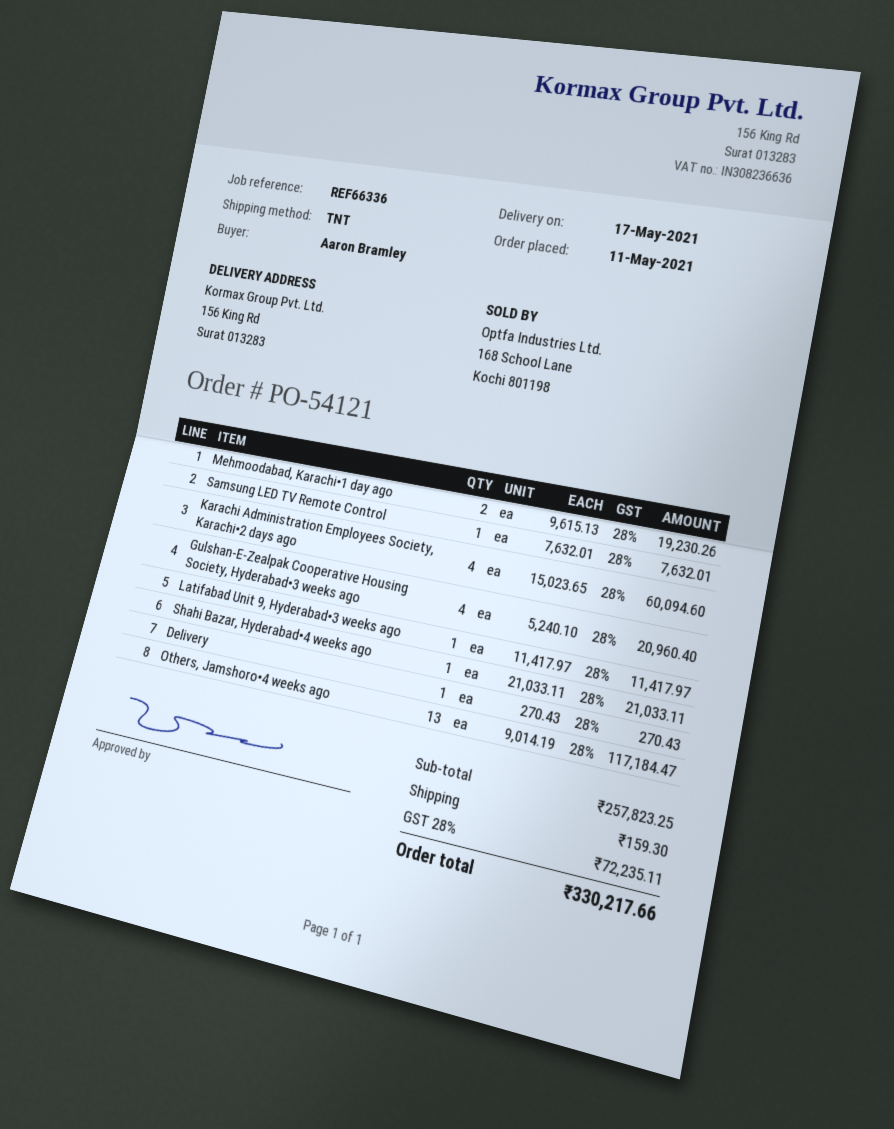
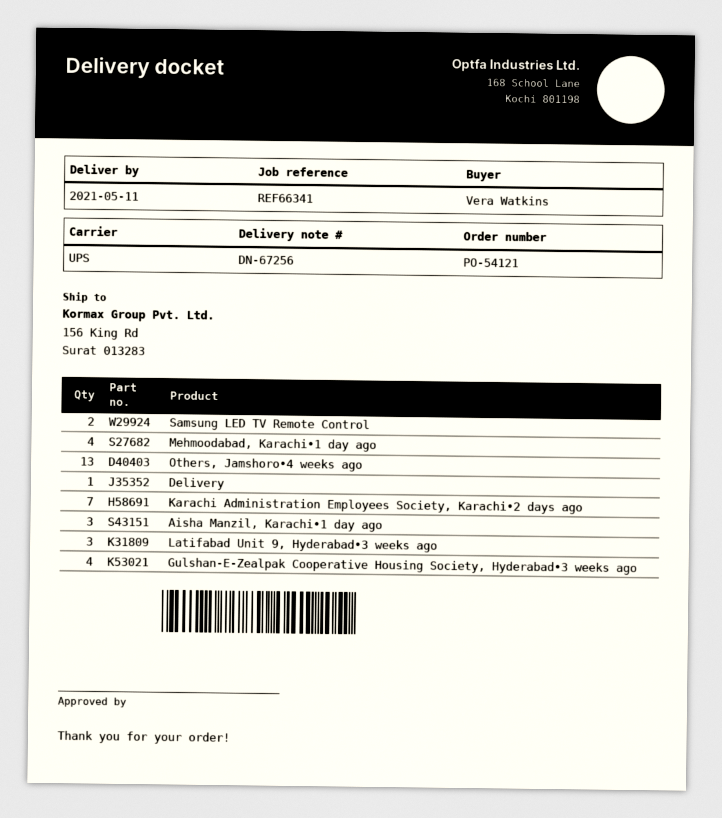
delivery date: 2021-05-17 -> 2021-05-11
reference: REF66336 -> REF66341
ordered by: Aaron Bramley -> Vera Watkins
shipping method: TNT -> UPS
Mehmoodabad, Karachi•1 day ago: 2 -> 4
Samsung LED TV Remote Control: 1 -> 2
Karachi Administration Employees Society, Karachi•2 days ago: 4 -> 7
Latifabad Unit 9, Hyderabad•3 weeks ago: 1 -> 3
Shahi Bazar, Hyderabad•4 weeks ago: 1 -> none
Aisha Manzil, Karachi•1 day ago: none -> 3

